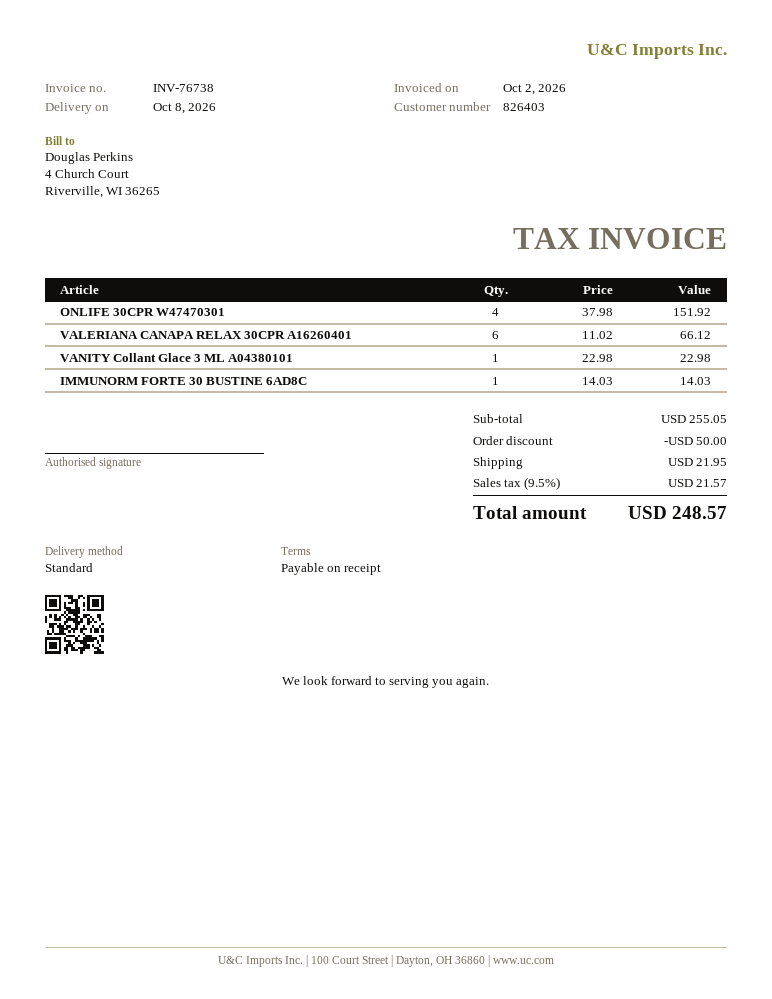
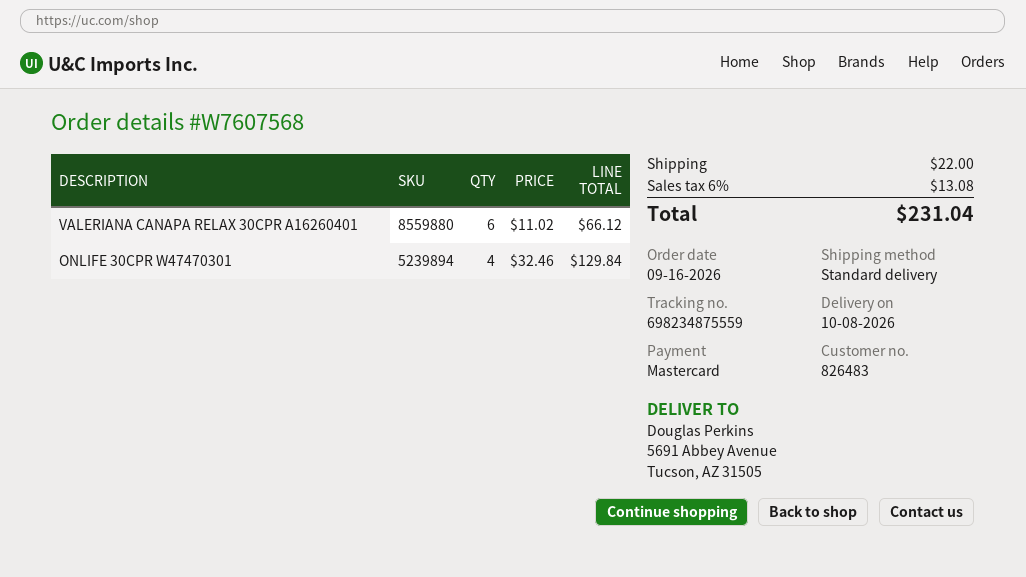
customer number: 826403 -> 826483
ONLIFE 30CPR W47470301: 4 x 37.98 = 151.92 -> 4 x 32.46 = 129.84
VANITY Collant Glace 3 ML A04380101: 1 x 22.98 = 22.98 -> none
IMMUNORM FORTE 30 BUSTINE 6AD8C: 1 x 14.03 = 14.03 -> none
discount: 50.00 -> none
shipping: 21.95 -> 22.00
tax: 9.5% = 21.57 -> 6% = 13.08
total: 248.57 -> 231.04

